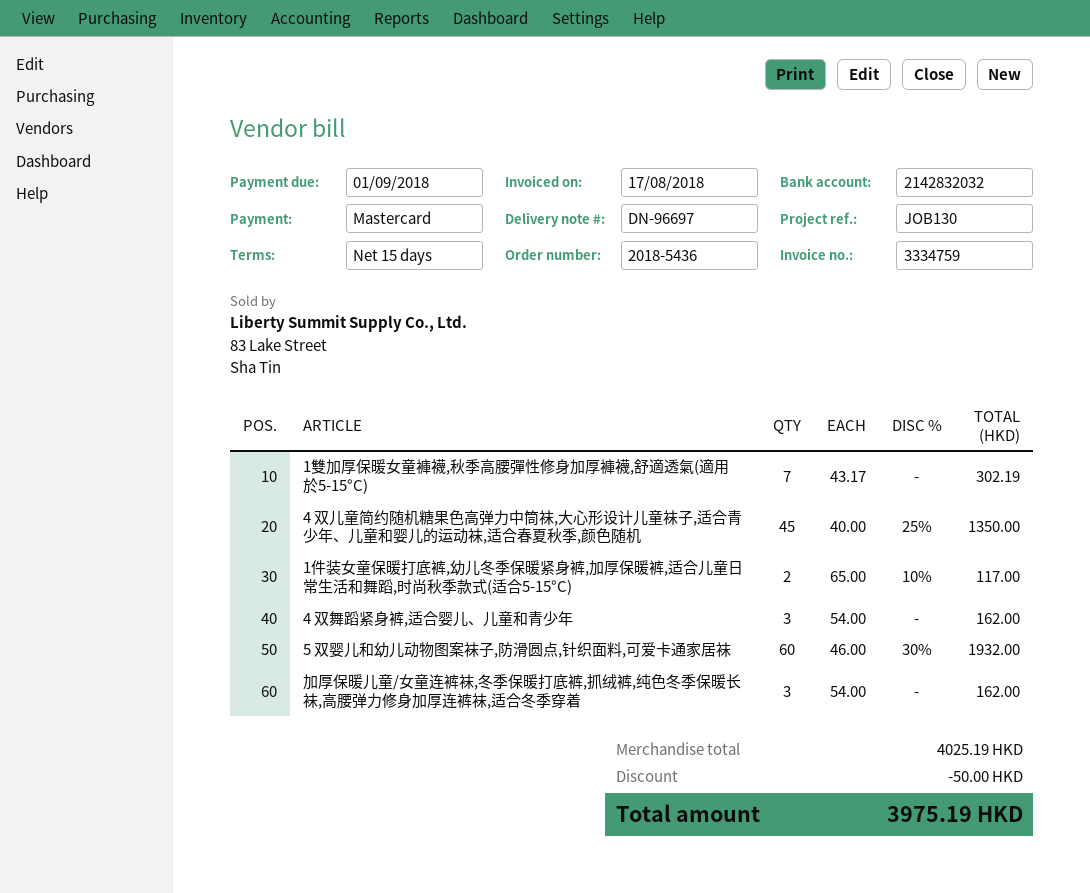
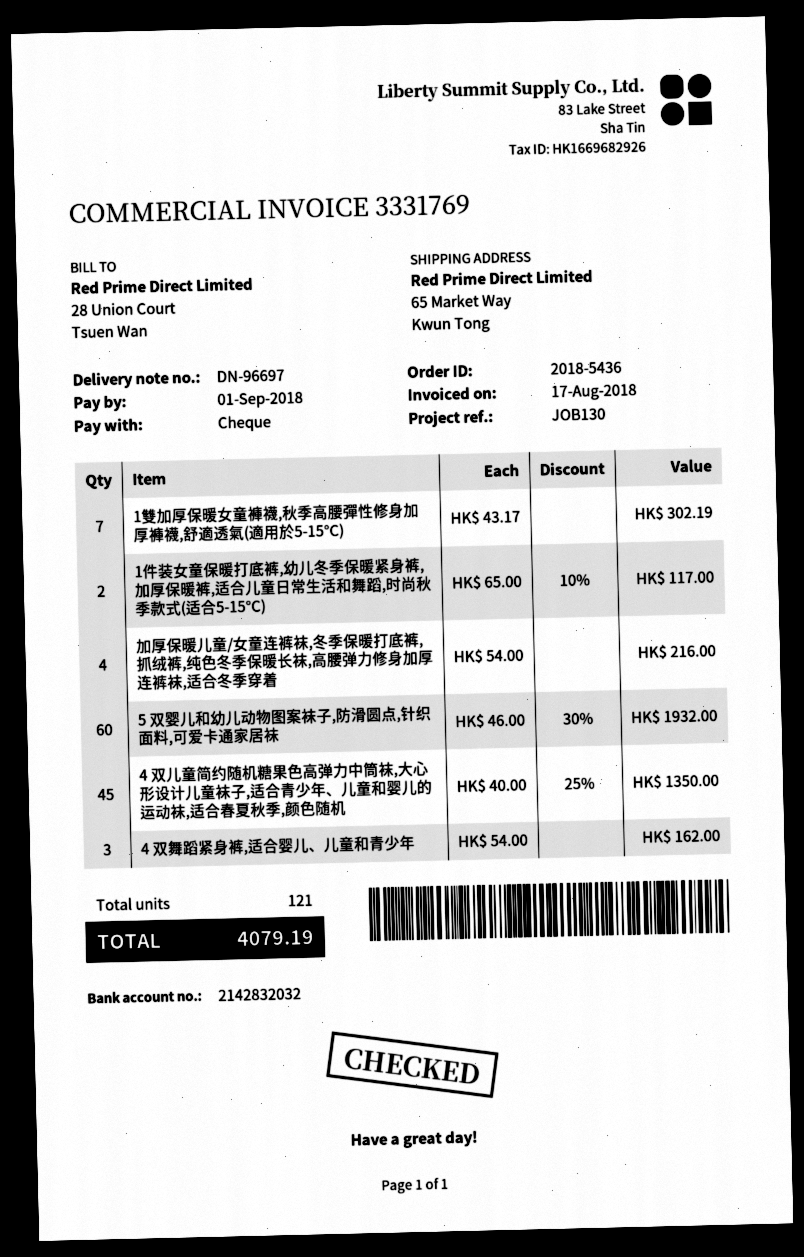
invoice number: 3334759 -> 3331769
payment method: Mastercard -> cheque
加厚保暖儿童/女童连裤袜,冬季保暖打底裤,抓绒裤,纯色冬季保暖长袜,高腰弹力修身加厚连裤袜,适合冬季穿着: 3 x 54.00 = 162.00 -> 4 x 54.00 = 216.00
discount: 50.00 -> none
total: 3975.19 -> 4079.19

